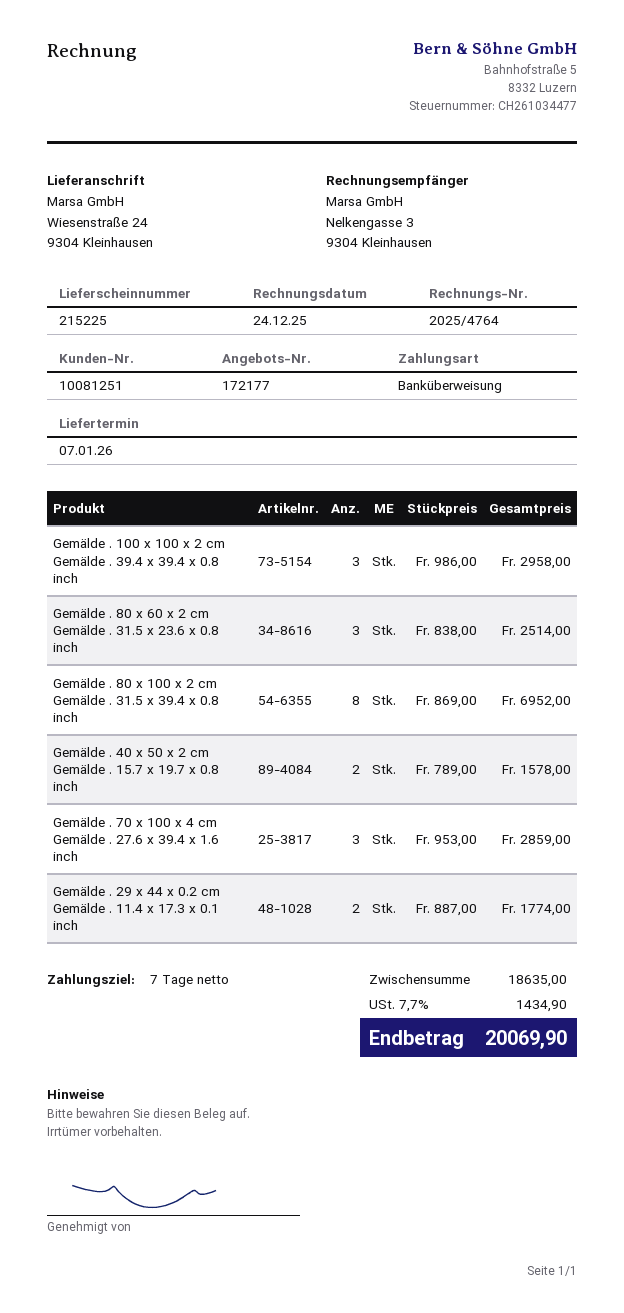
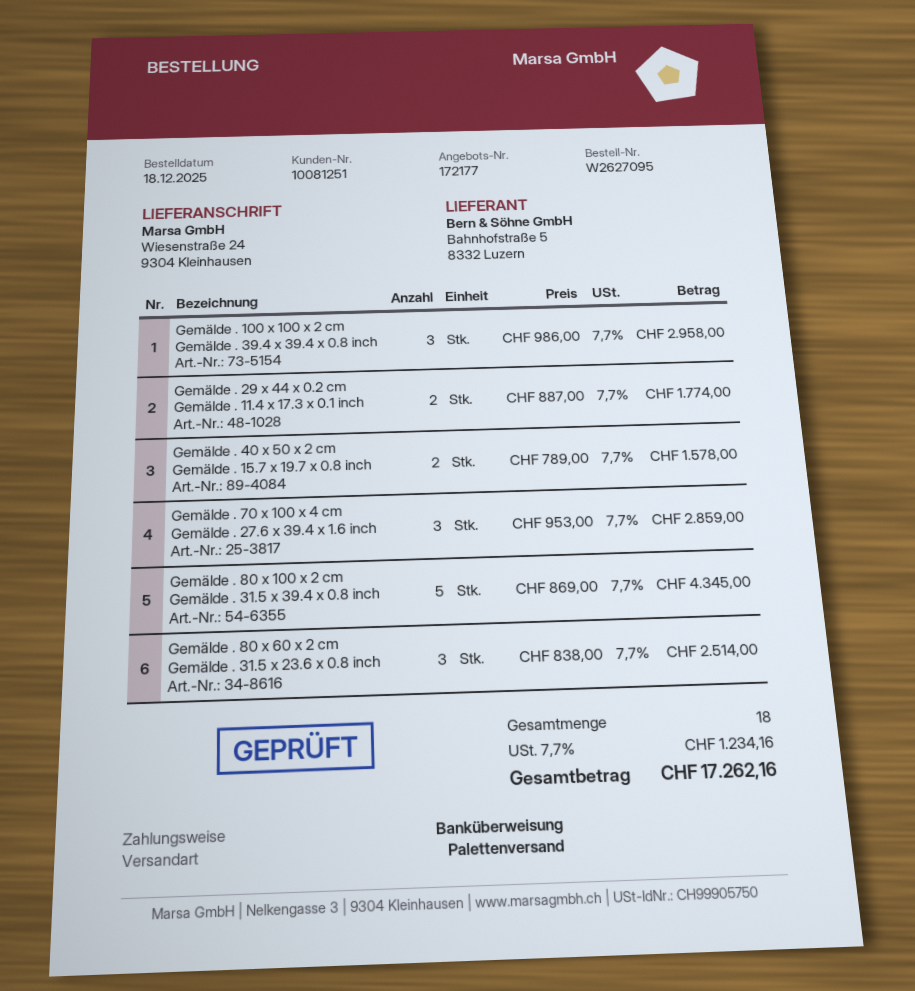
Gemälde . 80 x 100 x 2 cm Gemälde . 31.5 x 39.4 x 0.8 inch: 8 x 869.00 = 6952.00 -> 5 x 869.00 = 4345.00
tax: 7.7% = 1434.90 -> 7.7% = 1234.16
total: 20069.90 -> 17262.16

